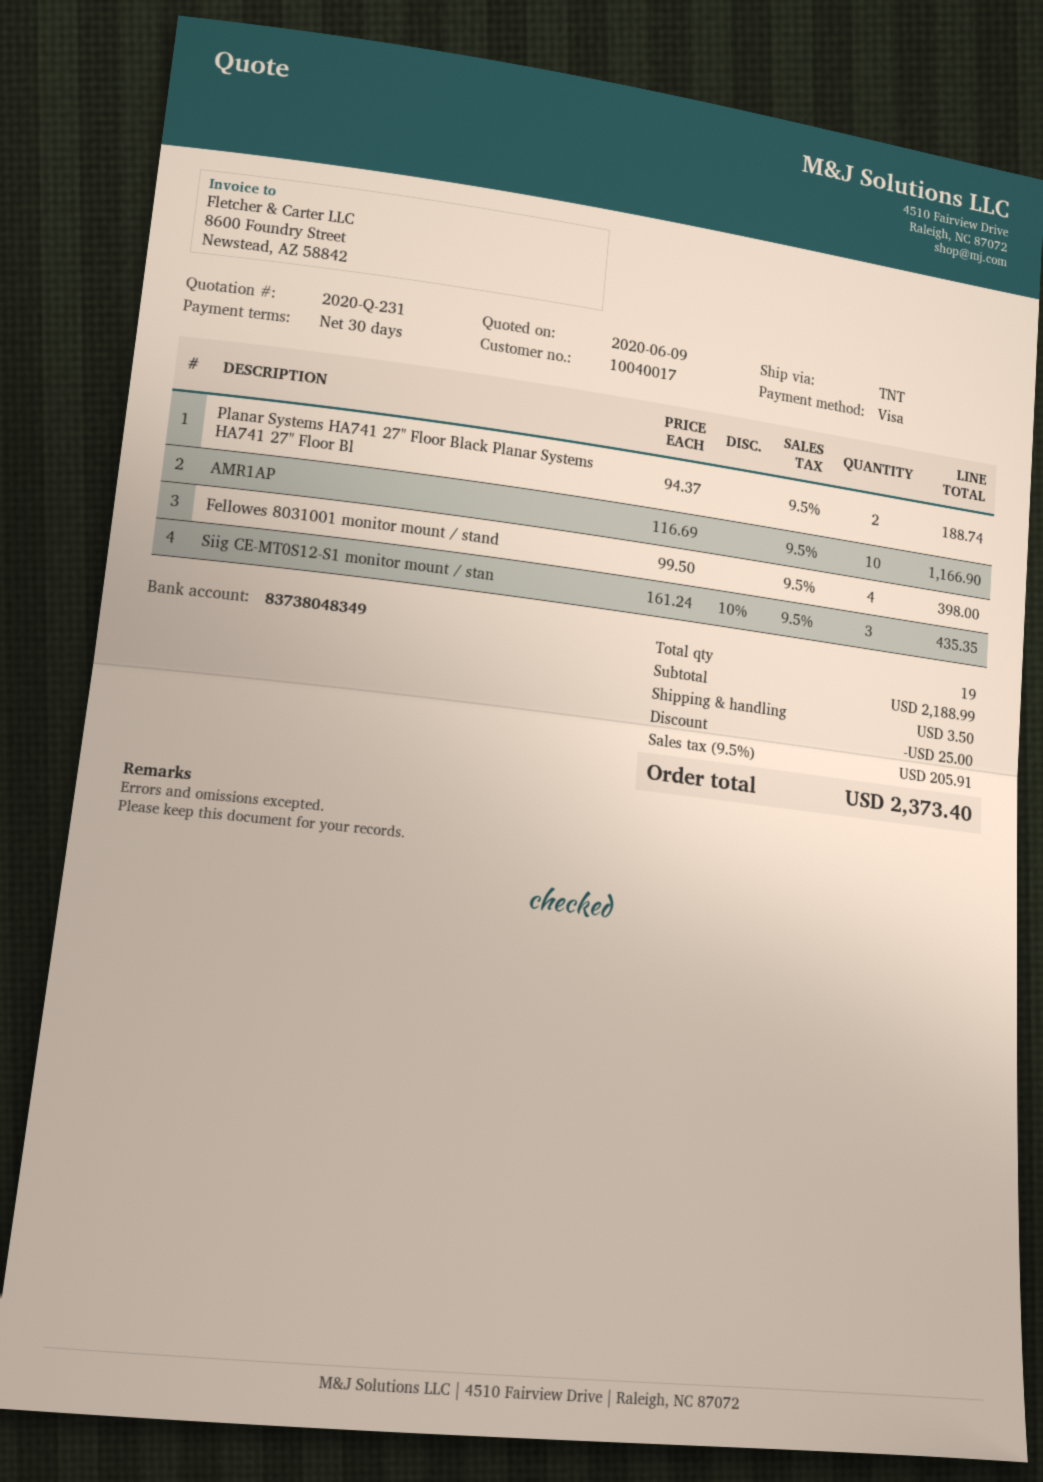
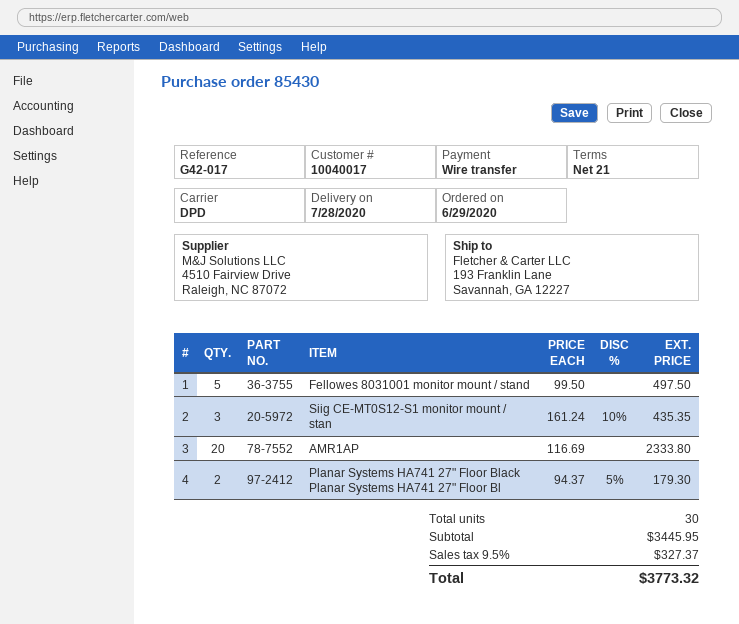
payment terms: 30 days -> 21 days
payment method: Visa -> bank transfer
shipping method: TNT -> DPD
Planar Systems HA741 27" Floor Black Planar Systems HA741 27" Floor Bl: 2 x 94.37 = 188.74 -> 2 x 94.37 - 5% = 179.30
AMR1AP: 10 x 116.69 = 1166.90 -> 20 x 116.69 = 2333.80
Fellowes 8031001 monitor mount / stand: 4 x 99.50 = 398.00 -> 5 x 99.50 = 497.50
total quantity: 19 -> 30
subtotal: 2188.99 -> 3445.95
discount: 25.00 -> none
shipping: 3.50 -> none
tax: 9.5% = 205.91 -> 9.5% = 327.37
total: 2373.40 -> 3773.32

